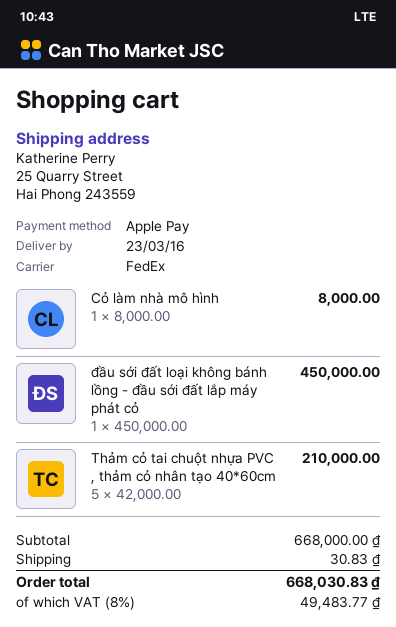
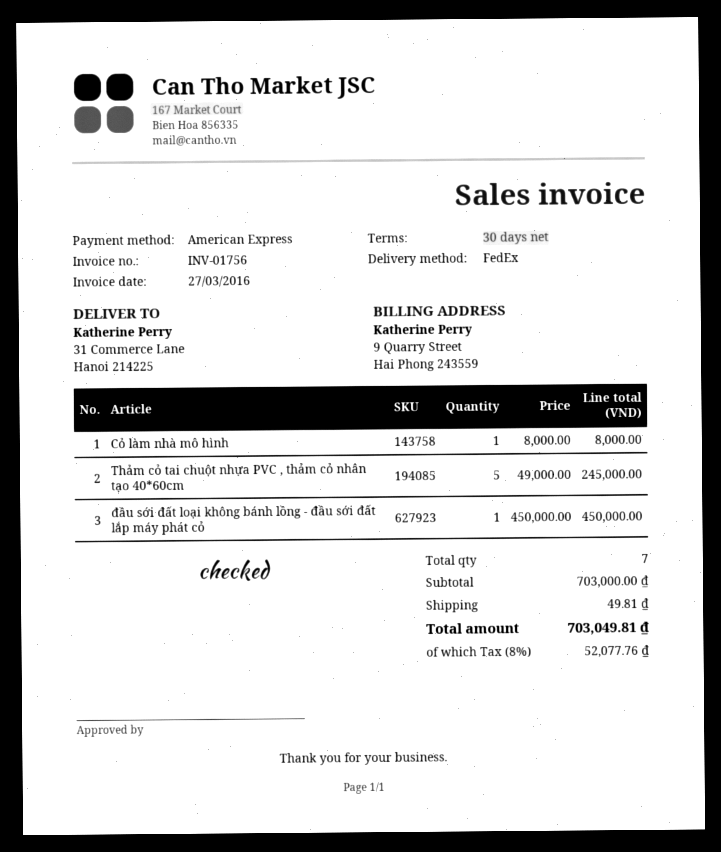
payment method: Apple Pay -> American Express
ship to: 25 Quarry Street, Hai Phong 243559 -> 31 Commerce Lane, Hanoi 214225
Thảm cỏ tai chuột nhựa PVC , thảm cỏ nhân tạo 40*60cm: 5 x 42000.00 = 210000.00 -> 5 x 49000.00 = 245000.00
subtotal: 668000.00 -> 703000.00
shipping: 30.83 -> 49.81
tax: 8% = 49483.77 -> 8% = 52077.76
total: 668030.83 -> 703049.81

